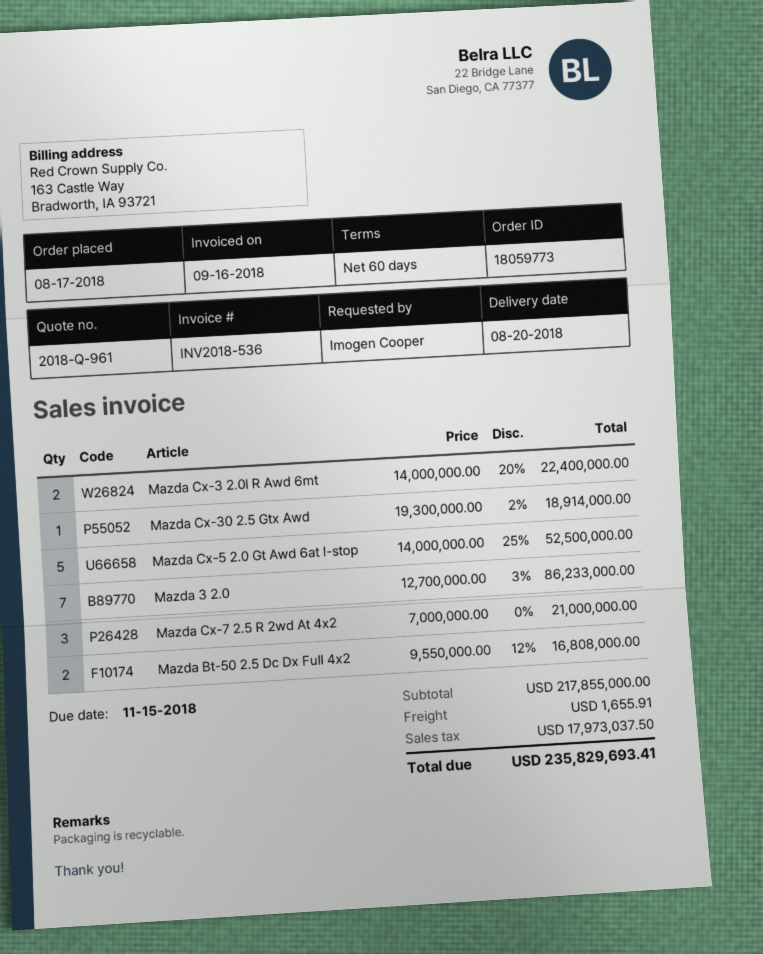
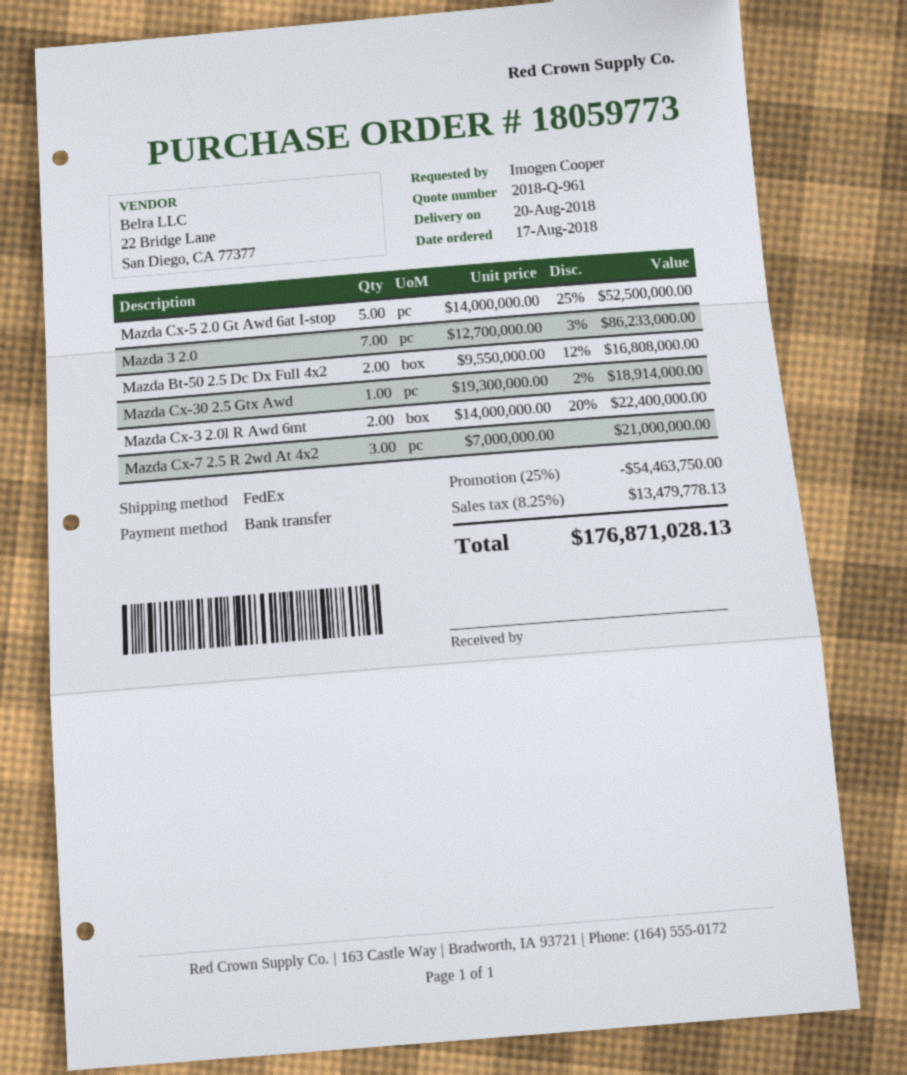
discount: none -> 25% = 54463750.00
shipping: 1655.91 -> none
tax: 17973037.50 -> 13479778.13
total: 235829693.41 -> 176871028.13

